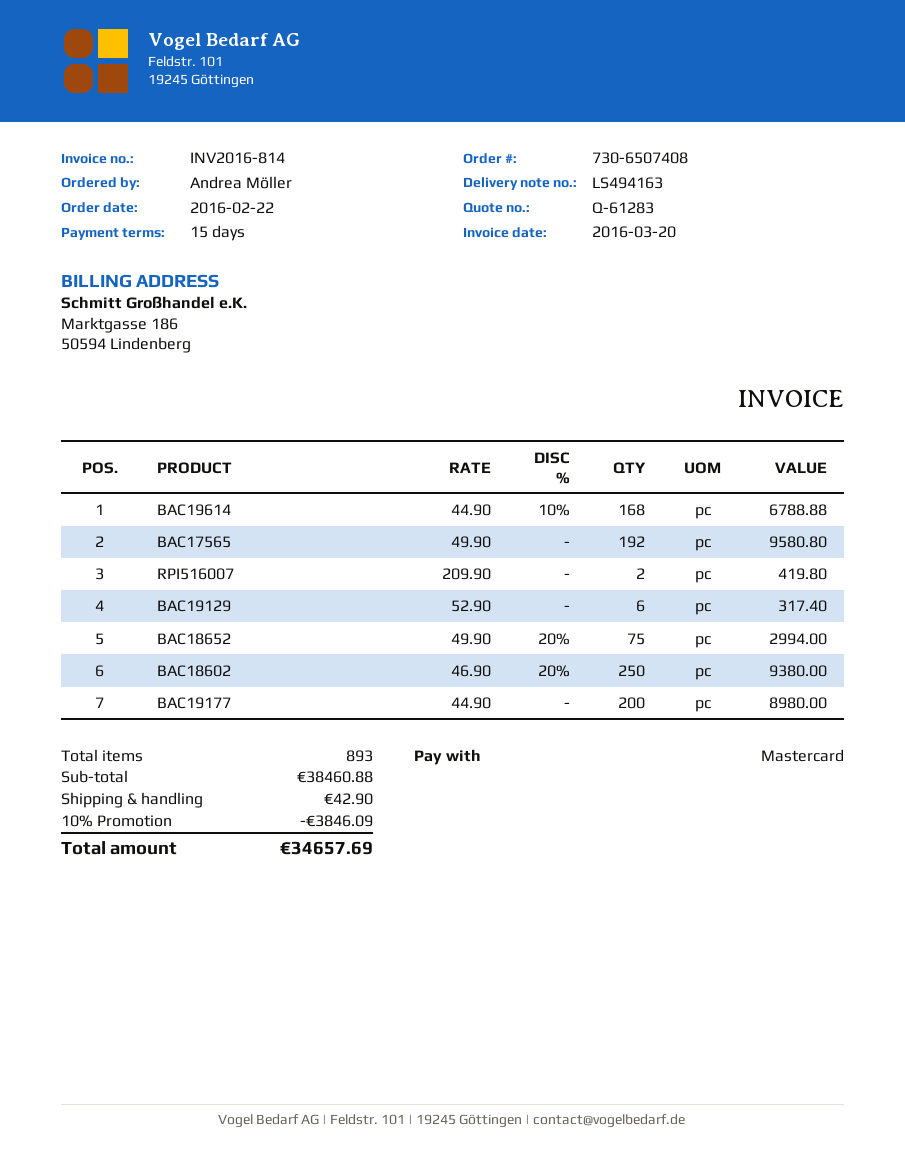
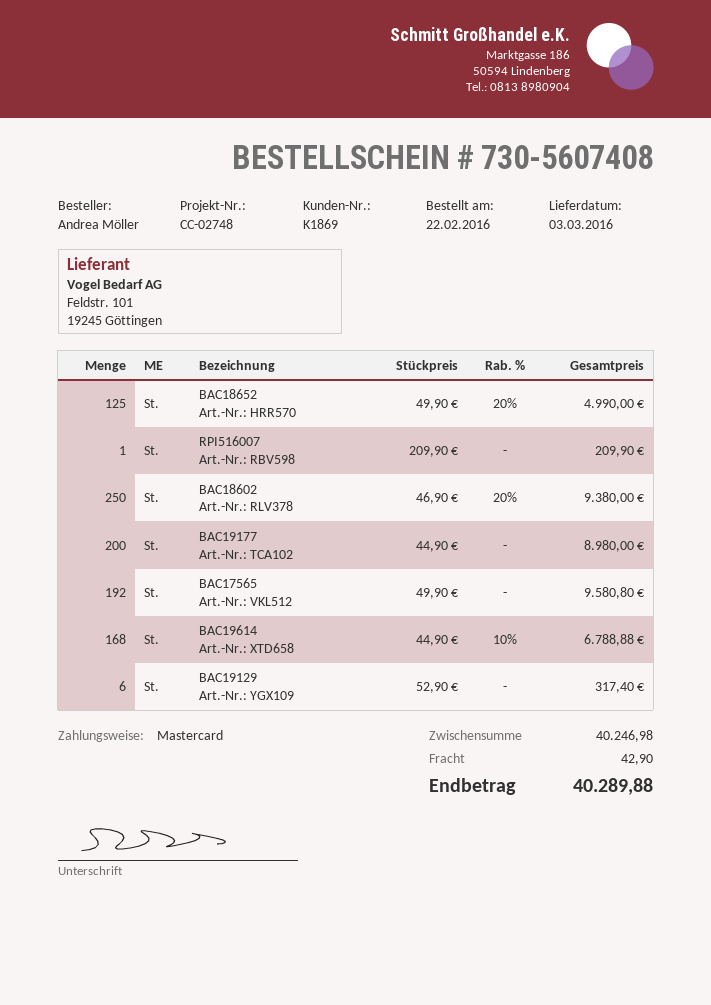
order number: 730-6507408 -> 730-5607408
RPI516007: 2 x 209.90 = 419.80 -> 1 x 209.90 = 209.90
BAC18652: 75 x 49.90 - 20% = 2994.00 -> 125 x 49.90 - 20% = 4990.00
subtotal: 38460.88 -> 40246.98
discount: 10% = 3846.09 -> none
total: 34657.69 -> 40289.88

